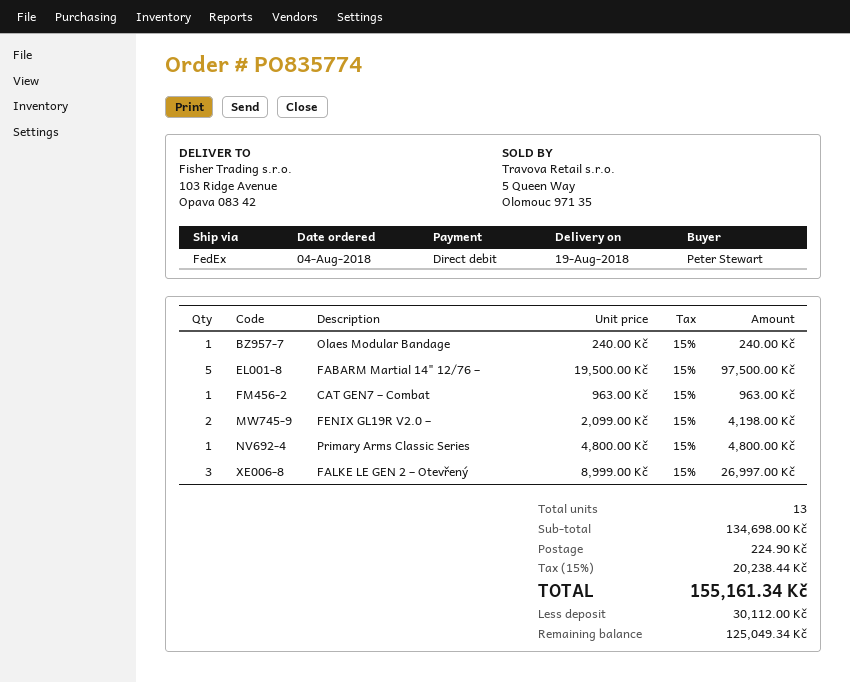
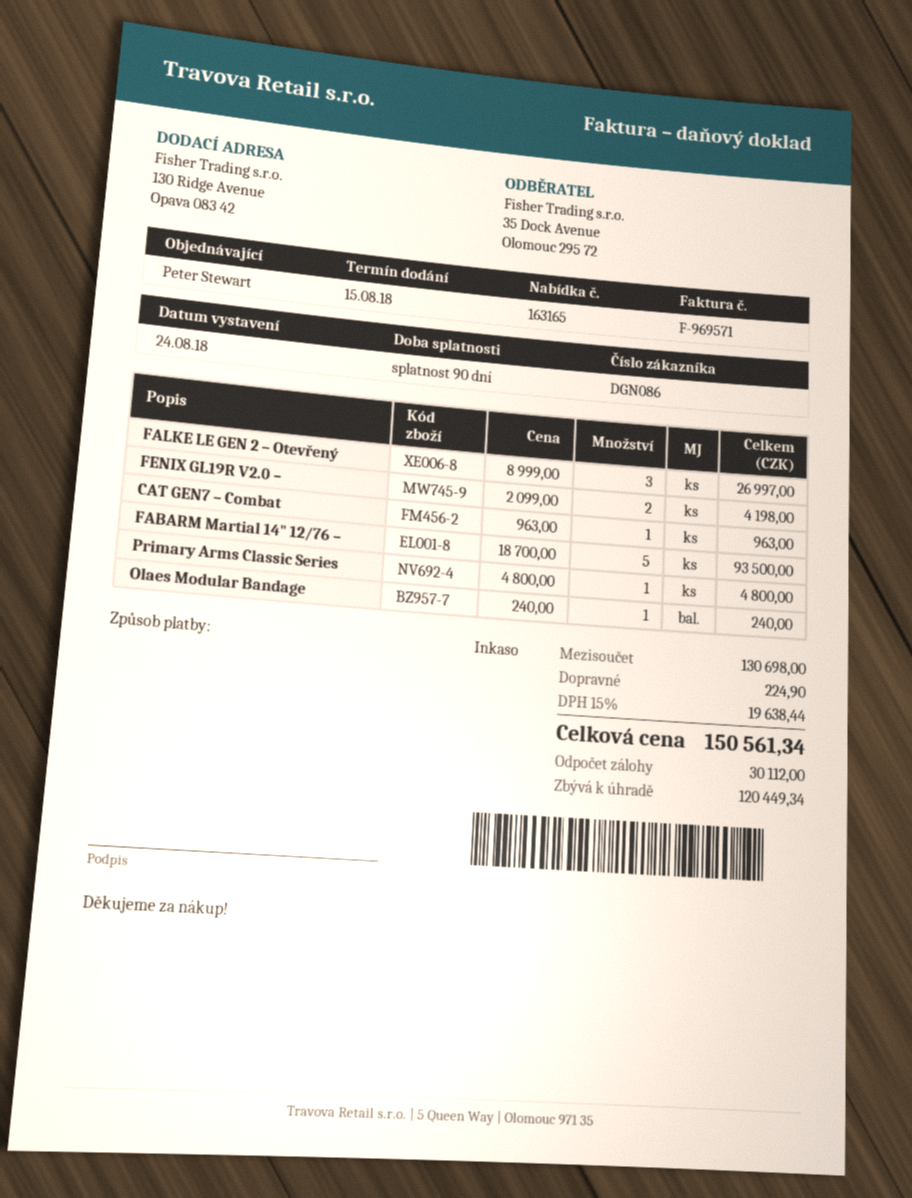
delivery date: 2018-08-19 -> 2018-08-15
ship to: 103 Ridge Avenue, Opava 083 42 -> 130 Ridge Avenue, Opava 083 42
FABARM Martial 14" 12/76 –: 5 x 19500.00 = 97500.00 -> 5 x 18700.00 = 93500.00
subtotal: 134698.00 -> 130698.00
tax: 15% = 20238.44 -> 15% = 19638.44
total: 155161.34 -> 150561.34
balance: 125049.34 -> 120449.34

